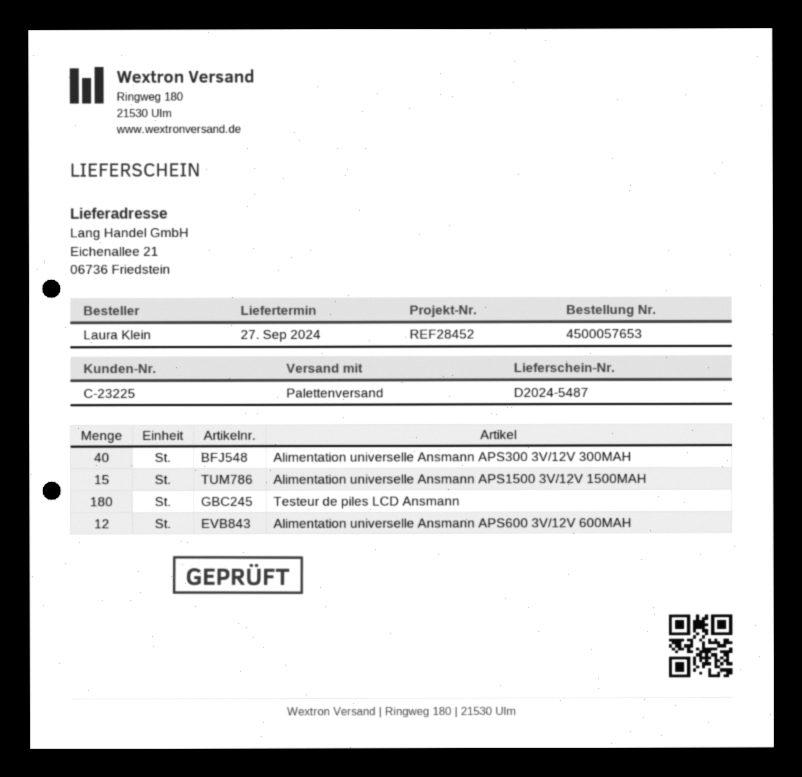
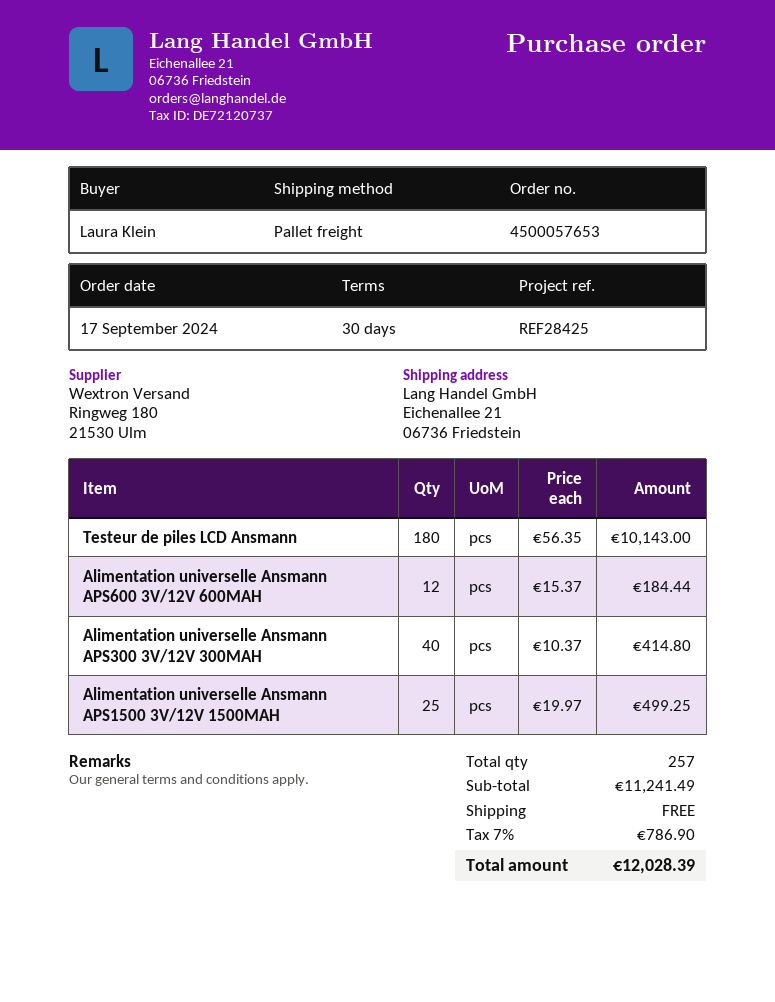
reference: REF28452 -> REF28425
Alimentation universelle Ansmann APS1500 3V/12V 1500MAH: 15 -> 25

